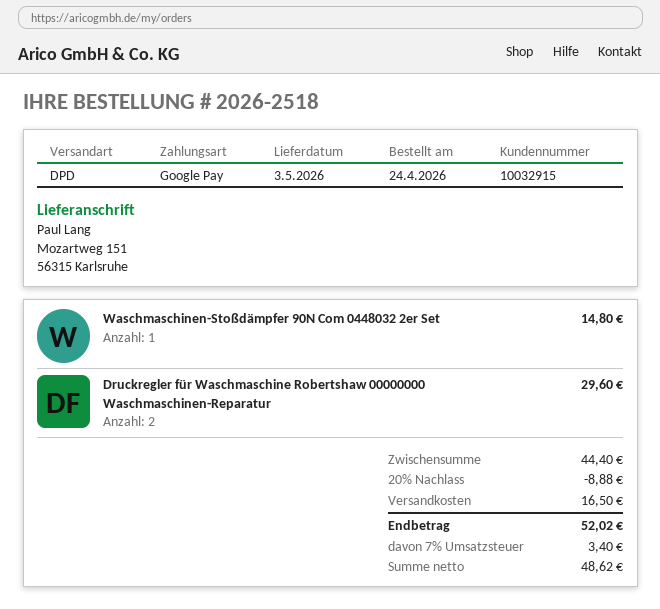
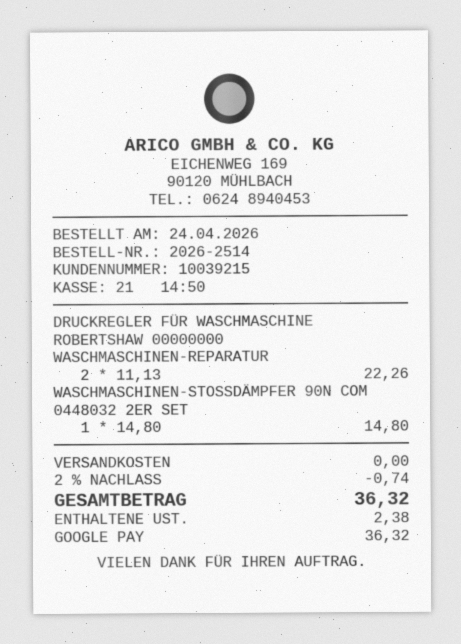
order number: 2026-2518 -> 2026-2514
customer number: 10032915 -> 10039215
Druckregler für Waschmaschine Robertshaw 00000000 Waschmaschinen-Reparatur: 2 for 29.60 -> 2 for 22.26
discount: 20% = 8.88 -> 2% = 0.74
shipping: 16.50 -> 0.00
tax: 3.40 -> 2.38
total: 52.02 -> 36.32

